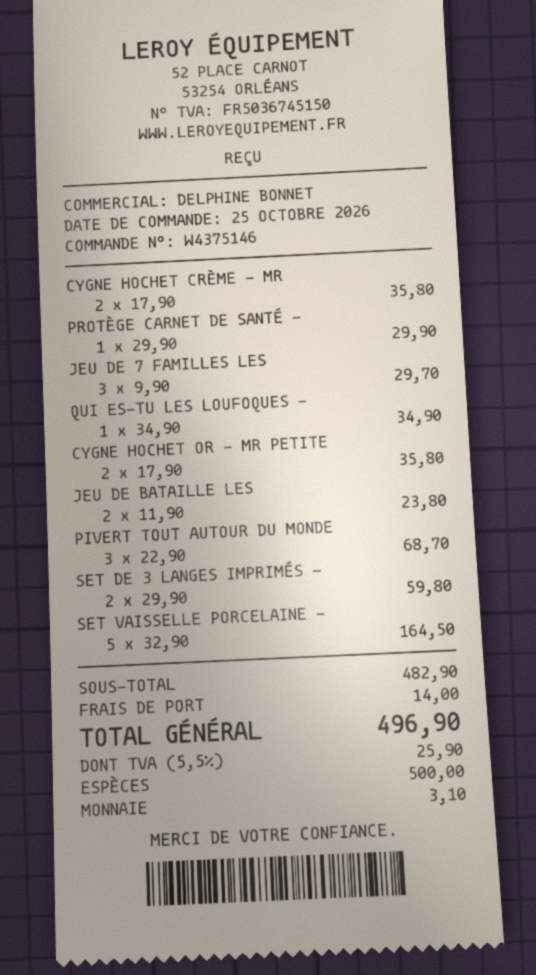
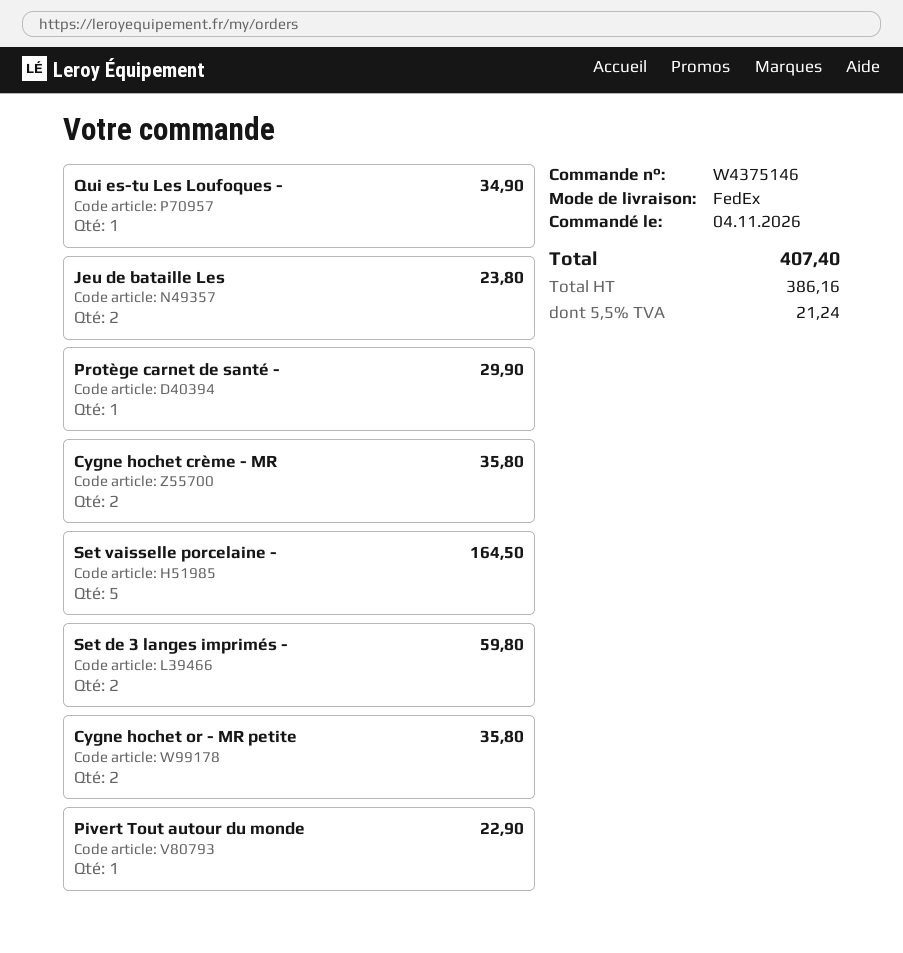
order date: 2026-10-25 -> 2026-11-04
JEU DE 7 FAMILLES LES: 3 for 29.70 -> none
PIVERT TOUT AUTOUR DU MONDE: 3 for 68.70 -> 1 for 22.90
shipping: 14.00 -> none
tax: 5.5% = 25.90 -> 5.5% = 21.24
total: 496.90 -> 407.40

